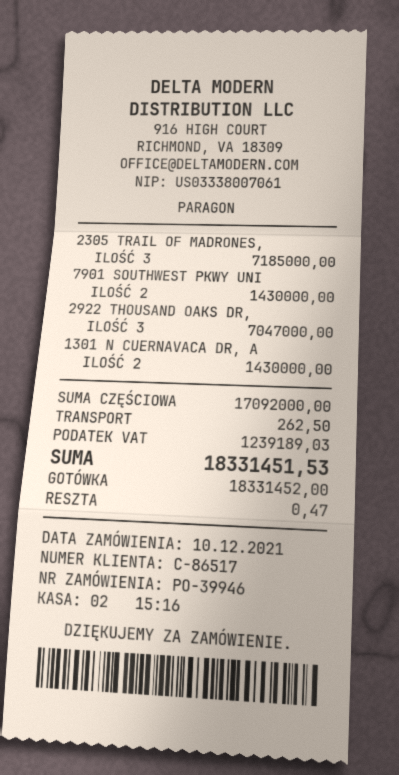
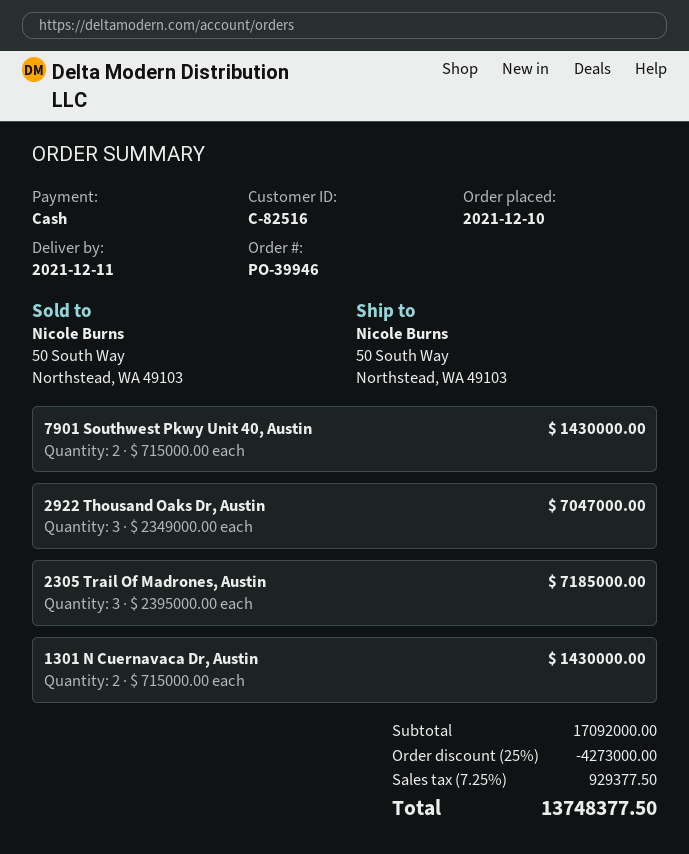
customer number: C-86517 -> C-82516
discount: none -> 25% = 4273000.00
shipping: 262.50 -> none
tax: 1239189.03 -> 929377.50
total: 18331451.53 -> 13748377.50

